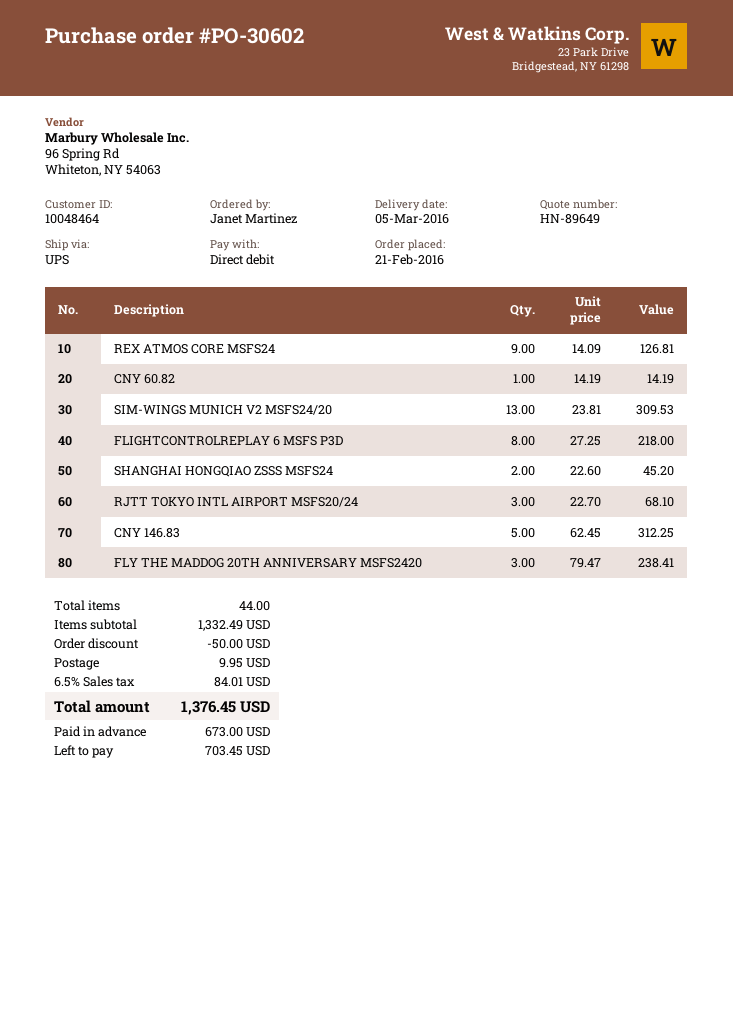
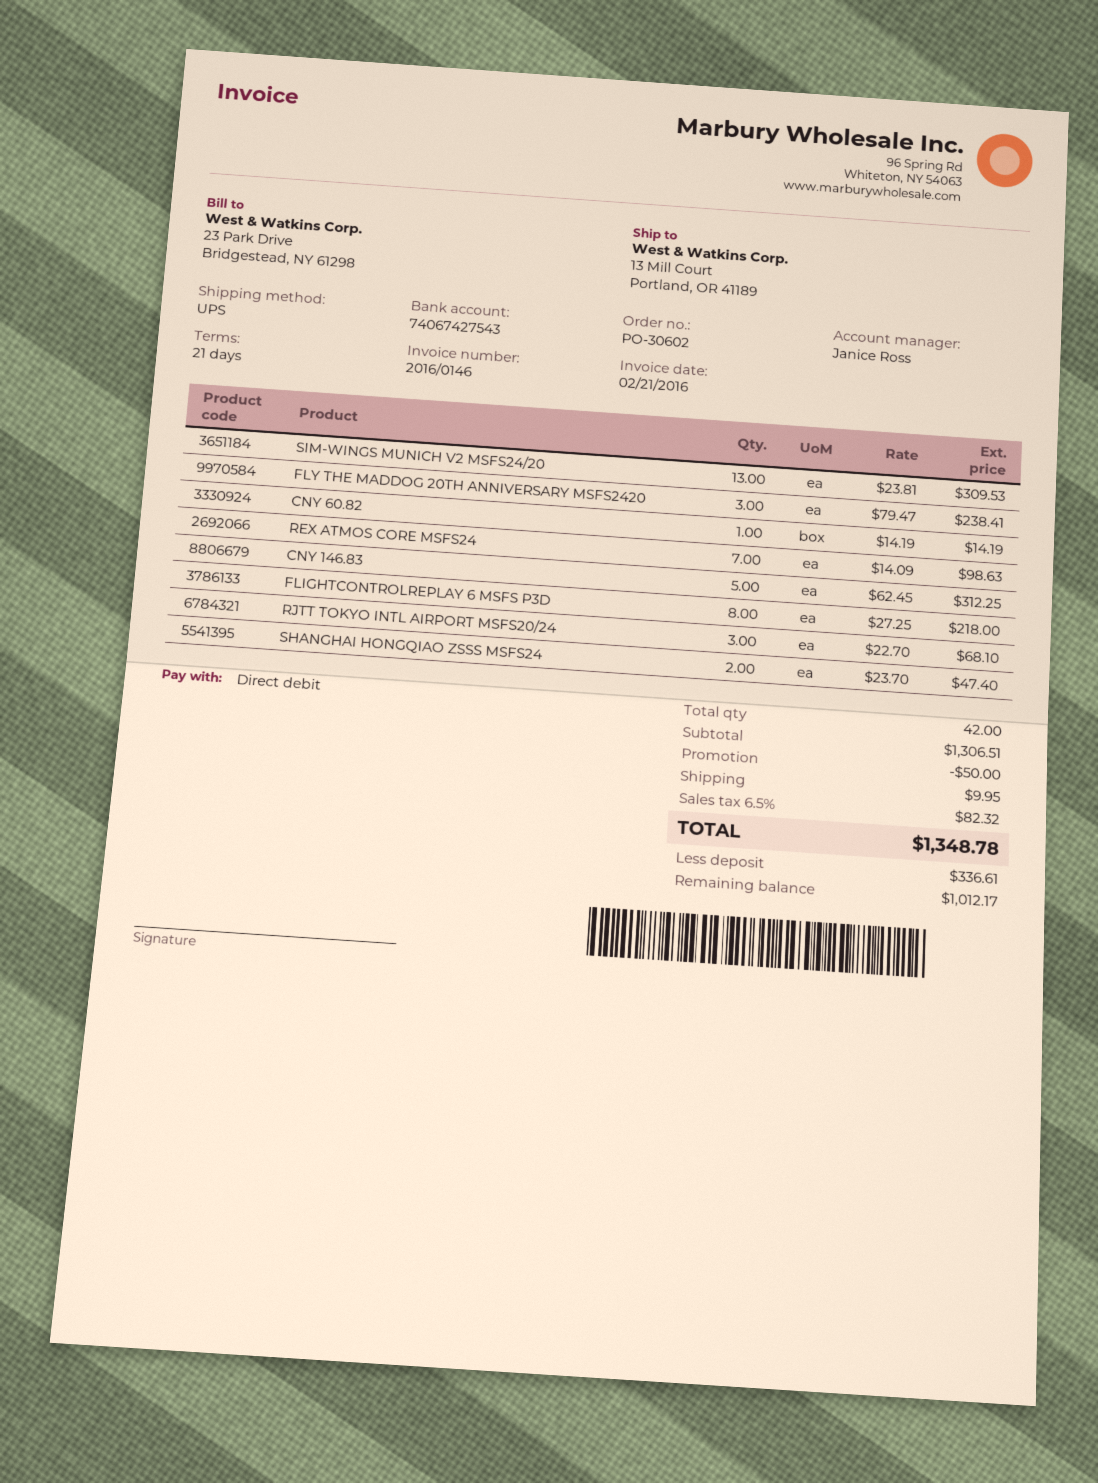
REX ATMOS CORE MSFS24: 9 x 14.09 = 126.81 -> 7 x 14.09 = 98.63
SHANGHAI HONGQIAO ZSSS MSFS24: 2 x 22.60 = 45.20 -> 2 x 23.70 = 47.40
total quantity: 44 -> 42
subtotal: 1332.49 -> 1306.51
tax: 6.5% = 84.01 -> 6.5% = 82.32
total: 1376.45 -> 1348.78
deposit: 673.00 -> 336.61
balance: 703.45 -> 1012.17

